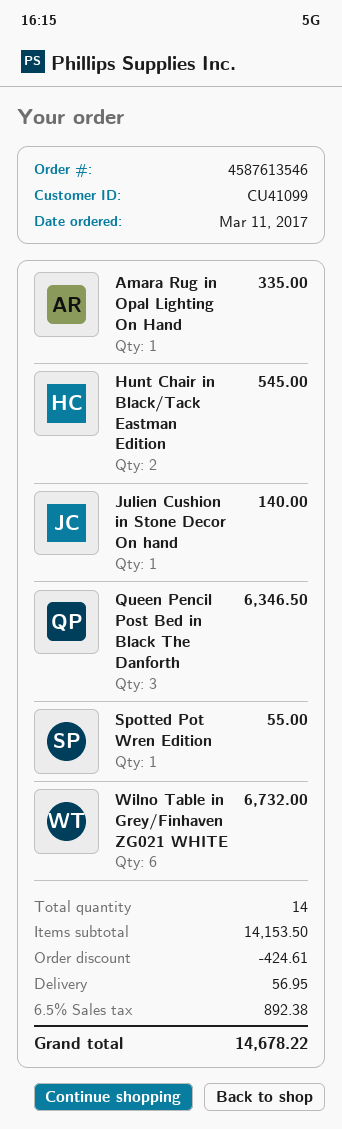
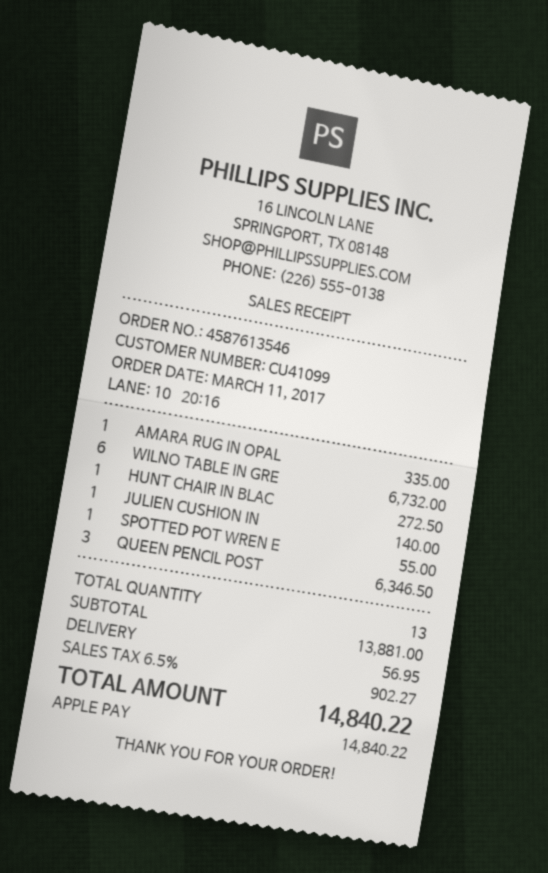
Hunt Chair in Black/Tack Eastman Edition: 2 for 545.00 -> 1 for 272.50
total quantity: 14 -> 13
subtotal: 14153.50 -> 13881.00
discount: 424.61 -> none
tax: 6.5% = 892.38 -> 6.5% = 902.27
total: 14678.22 -> 14840.22

